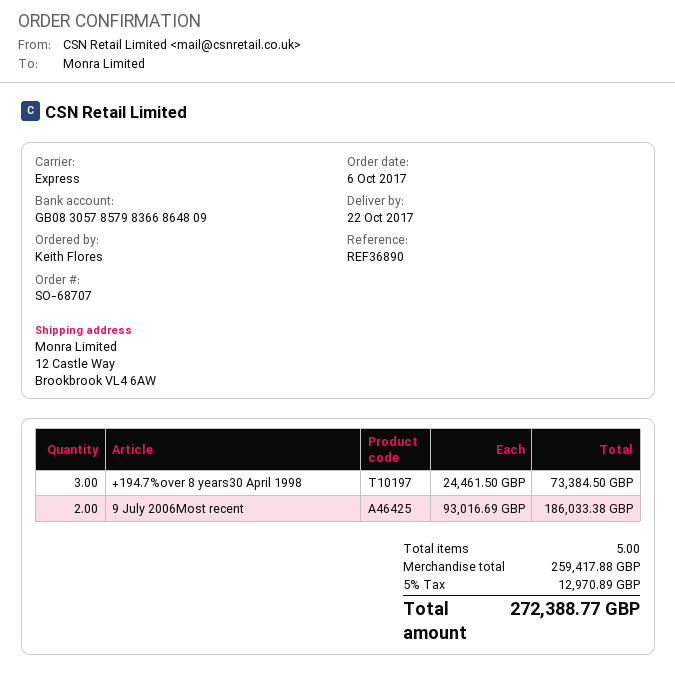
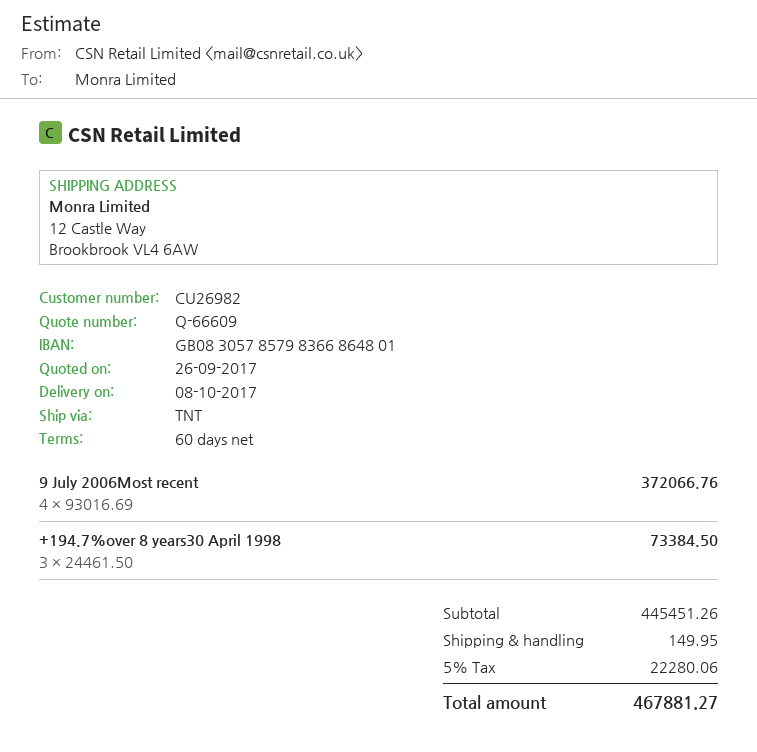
delivery date: 2017-10-22 -> 2017-10-08
bank account: GB08305785798366864809 -> GB08305785798366864801
shipping method: express -> TNT
9 July 2006Most recent: 2 x 93016.69 = 186033.38 -> 4 x 93016.69 = 372066.76
subtotal: 259417.88 -> 445451.26
shipping: none -> 149.95
tax: 5% = 12970.89 -> 5% = 22280.06
total: 272388.77 -> 467881.27

